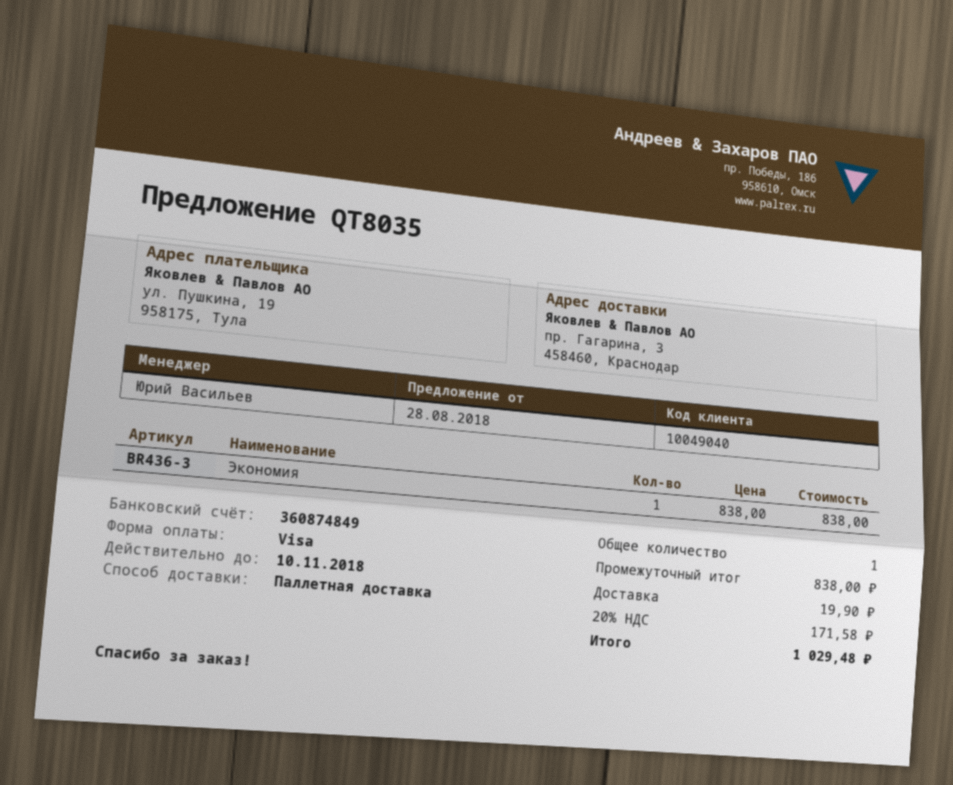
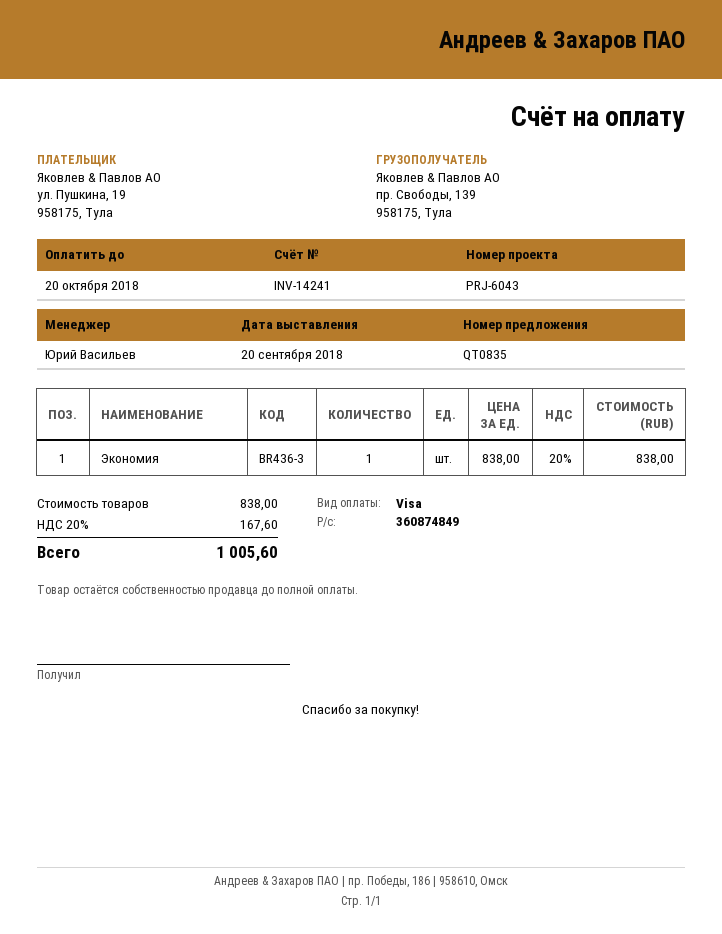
quote number: QT8035 -> QT0835
ship to: пр. Гагарина, 3, 458460, Краснодар -> пр. Свободы, 139, 958175, Тула
shipping: 19.90 -> none
tax: 20% = 171.58 -> 20% = 167.60
total: 1029.48 -> 1005.60

